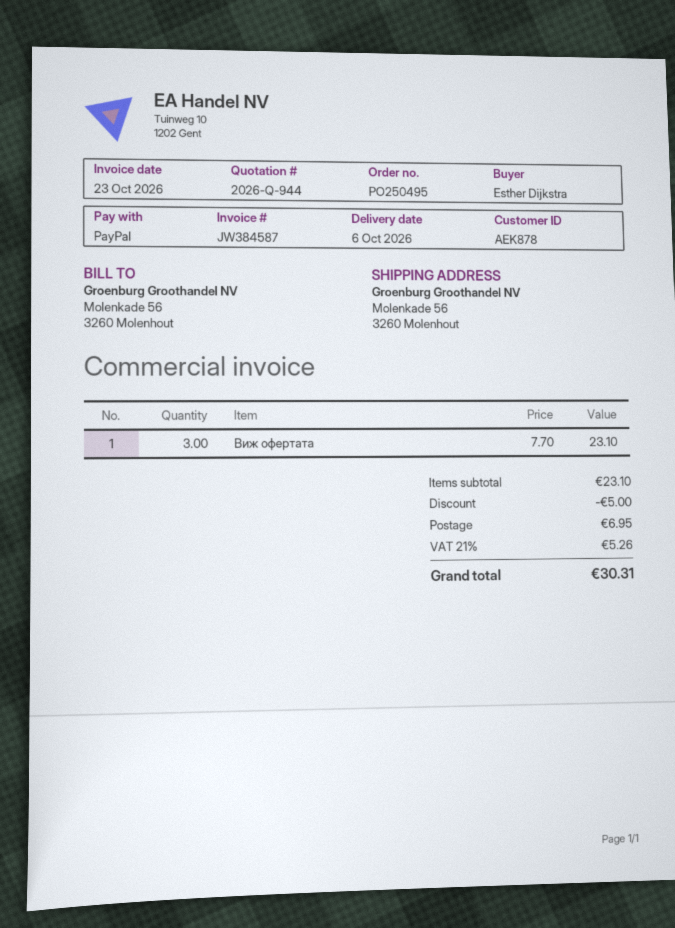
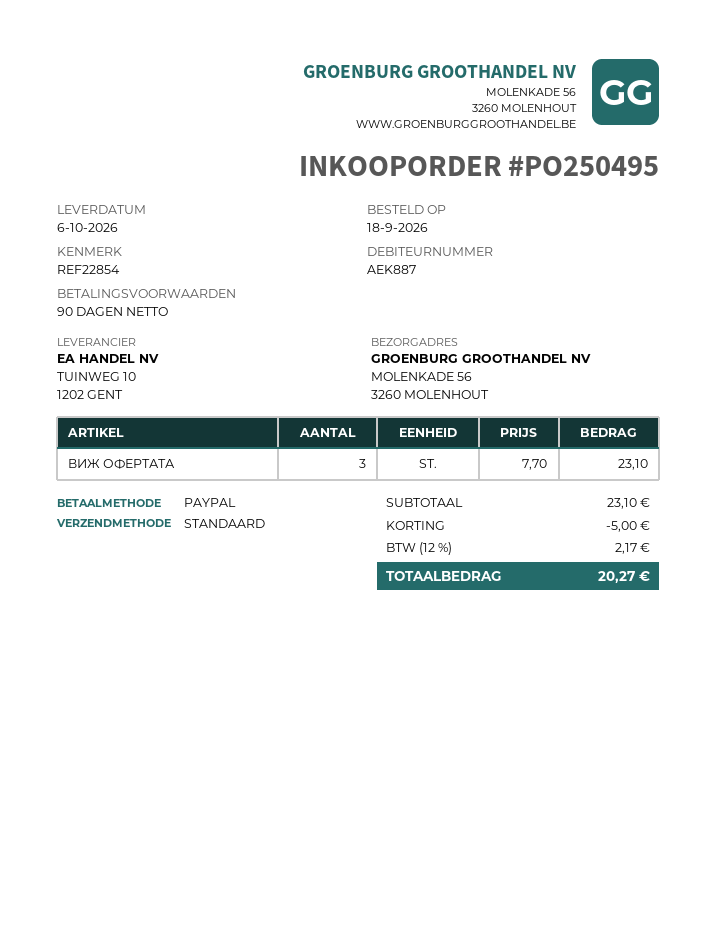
customer number: AEK878 -> AEK887
shipping: 6.95 -> none
tax: 21% = 5.26 -> 12% = 2.17
total: 30.31 -> 20.27

